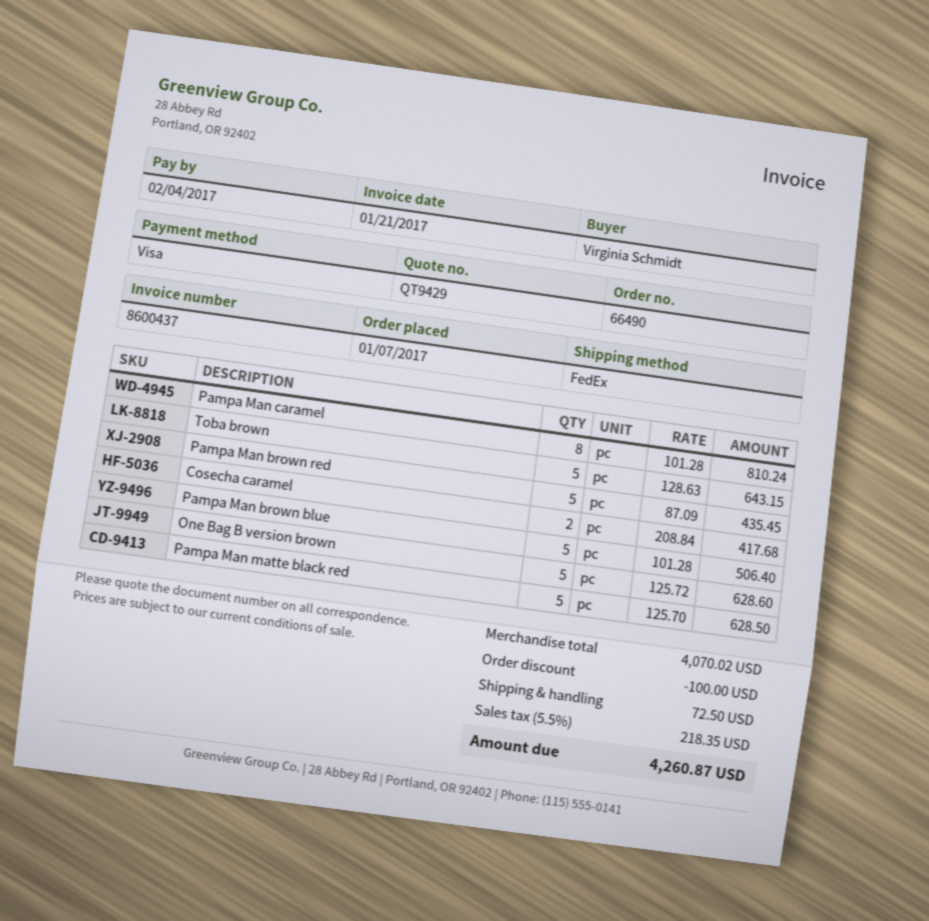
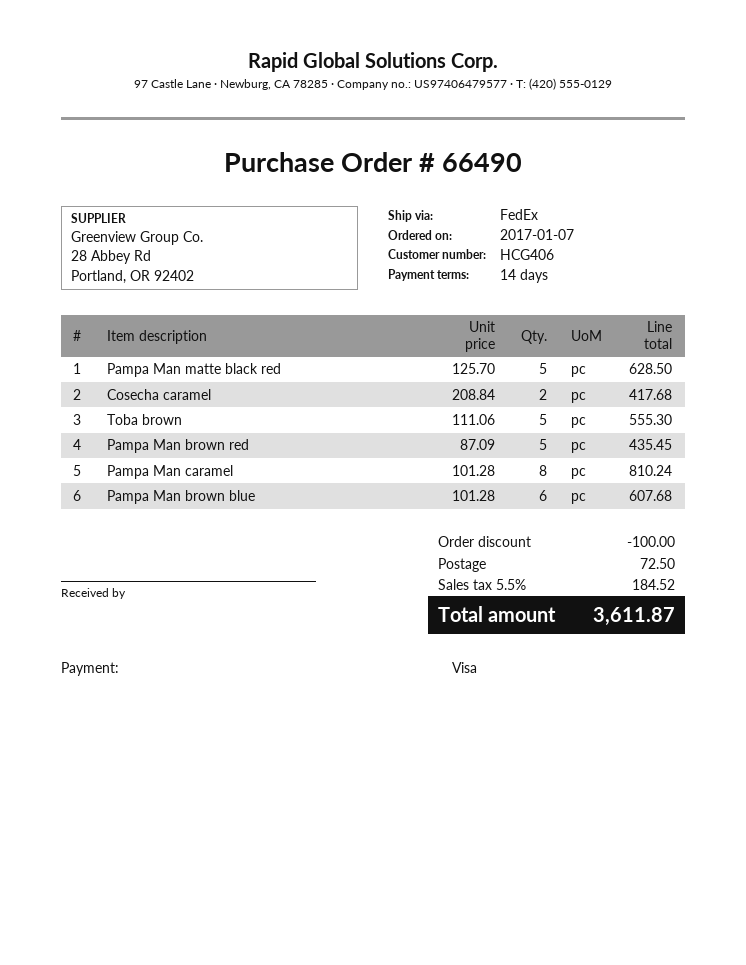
Toba brown: 5 x 128.63 = 643.15 -> 5 x 111.06 = 555.30
Pampa Man brown blue: 5 x 101.28 = 506.40 -> 6 x 101.28 = 607.68
One Bag B version brown: 5 x 125.72 = 628.60 -> none
tax: 5.5% = 218.35 -> 5.5% = 184.52
total: 4260.87 -> 3611.87

